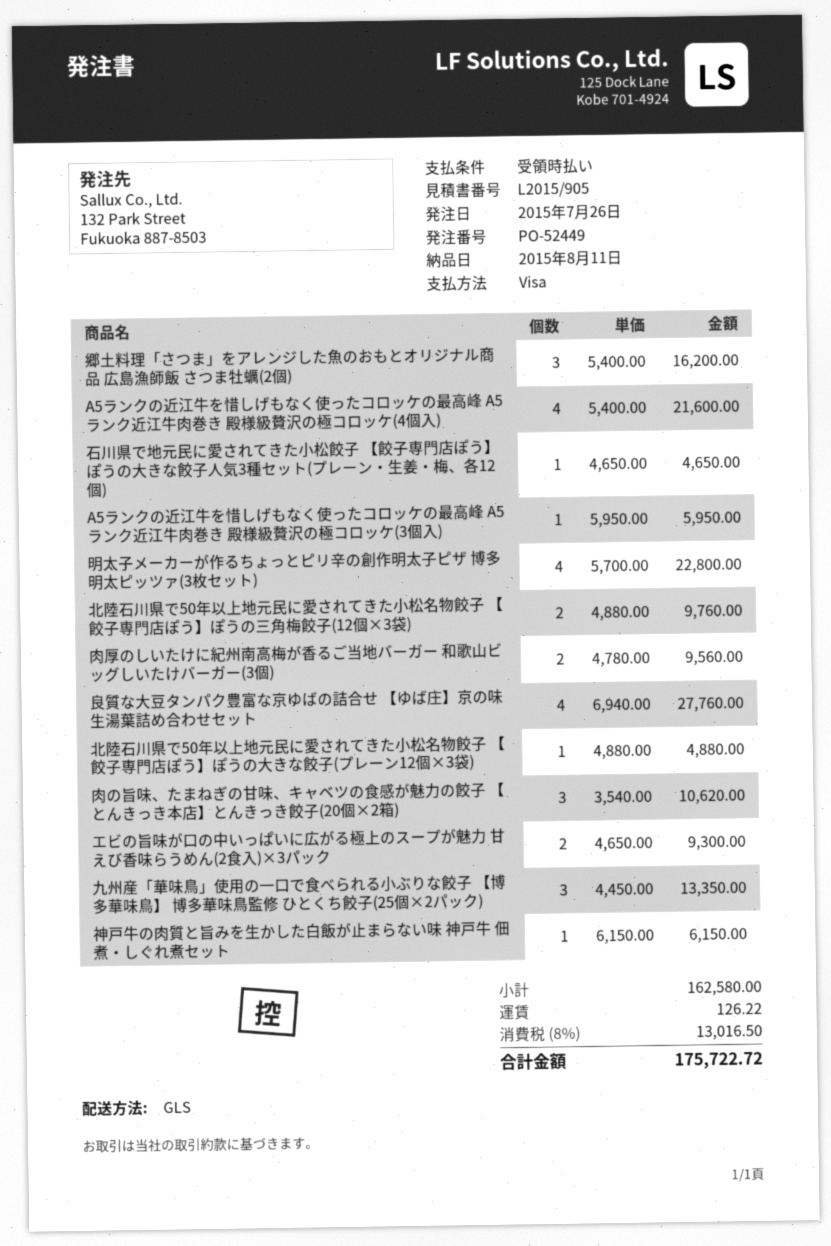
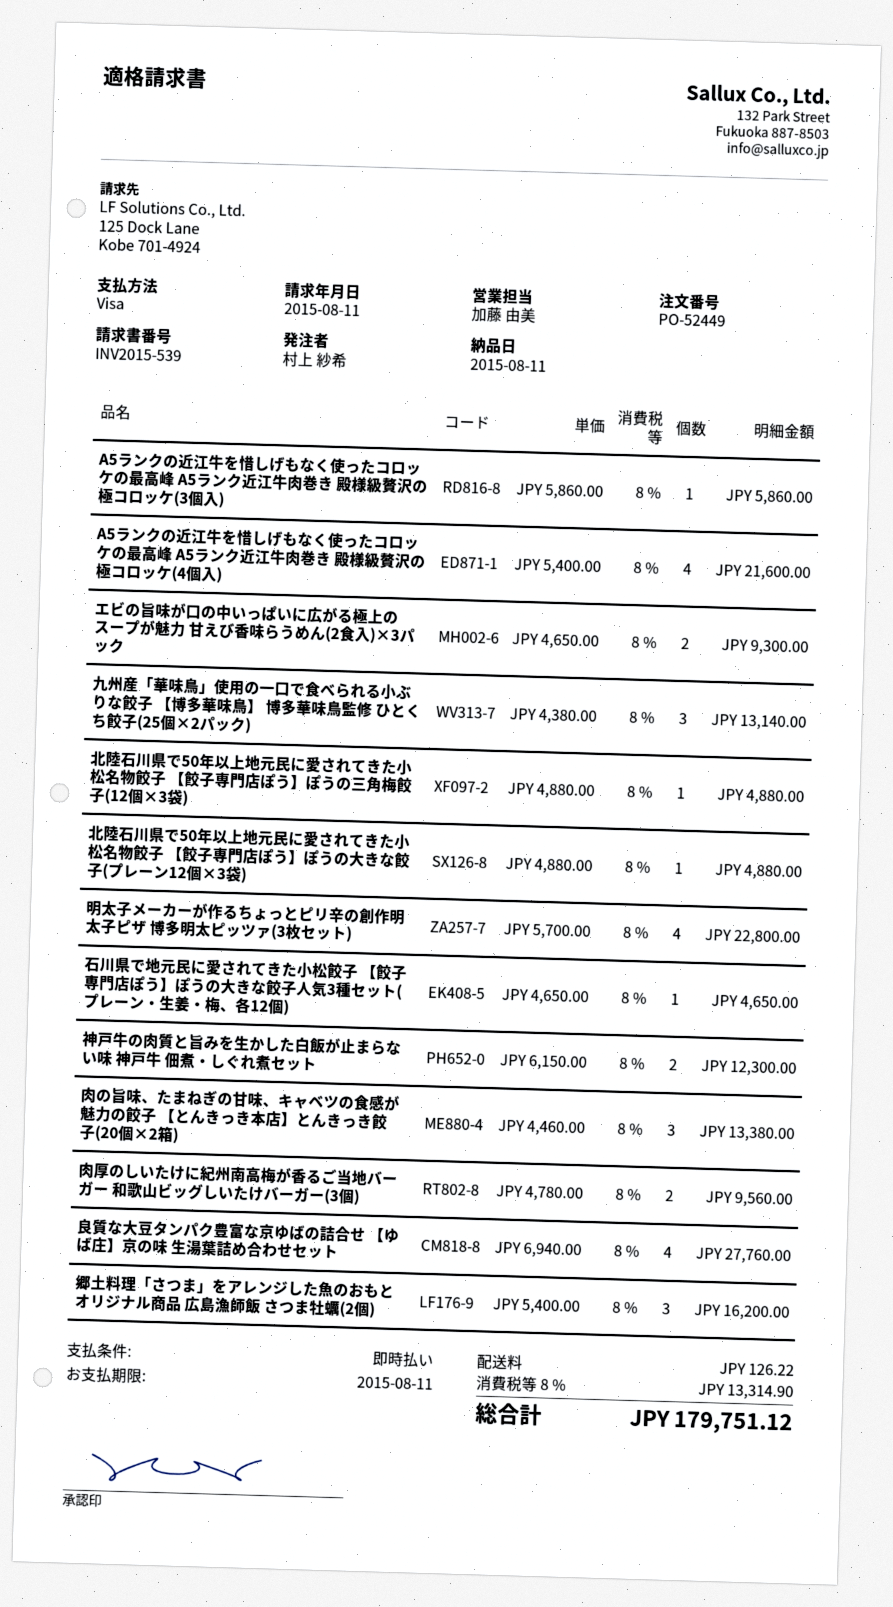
A5ランクの近江牛を惜しげもなく使ったコロッケの最高峰 A5ランク近江牛肉巻き 殿様級贅沢の極コロッケ(3個入): 1 x 5950.00 = 5950.00 -> 1 x 5860.00 = 5860.00
北陸石川県で50年以上地元民に愛されてきた小松名物餃子 【餃子専門店ぽう】ぽうの三角梅餃子(12個×3袋): 2 x 4880.00 = 9760.00 -> 1 x 4880.00 = 4880.00
肉の旨味、たまねぎの甘味、キャベツの食感が魅力の餃子 【とんきっき本店】とんきっき餃子(20個×2箱): 3 x 3540.00 = 10620.00 -> 3 x 4460.00 = 13380.00
九州産「華味鳥」使用の一口で食べられる小ぶりな餃子 【博多華味鳥】 博多華味鳥監修 ひとくち餃子(25個×2パック): 3 x 4450.00 = 13350.00 -> 3 x 4380.00 = 13140.00
神戸牛の肉質と旨みを生かした白飯が止まらない味 神戸牛 佃煮・しぐれ煮セット: 1 x 6150.00 = 6150.00 -> 2 x 6150.00 = 12300.00
tax: 8% = 13016.50 -> 8% = 13314.90
total: 175722.72 -> 179751.12

